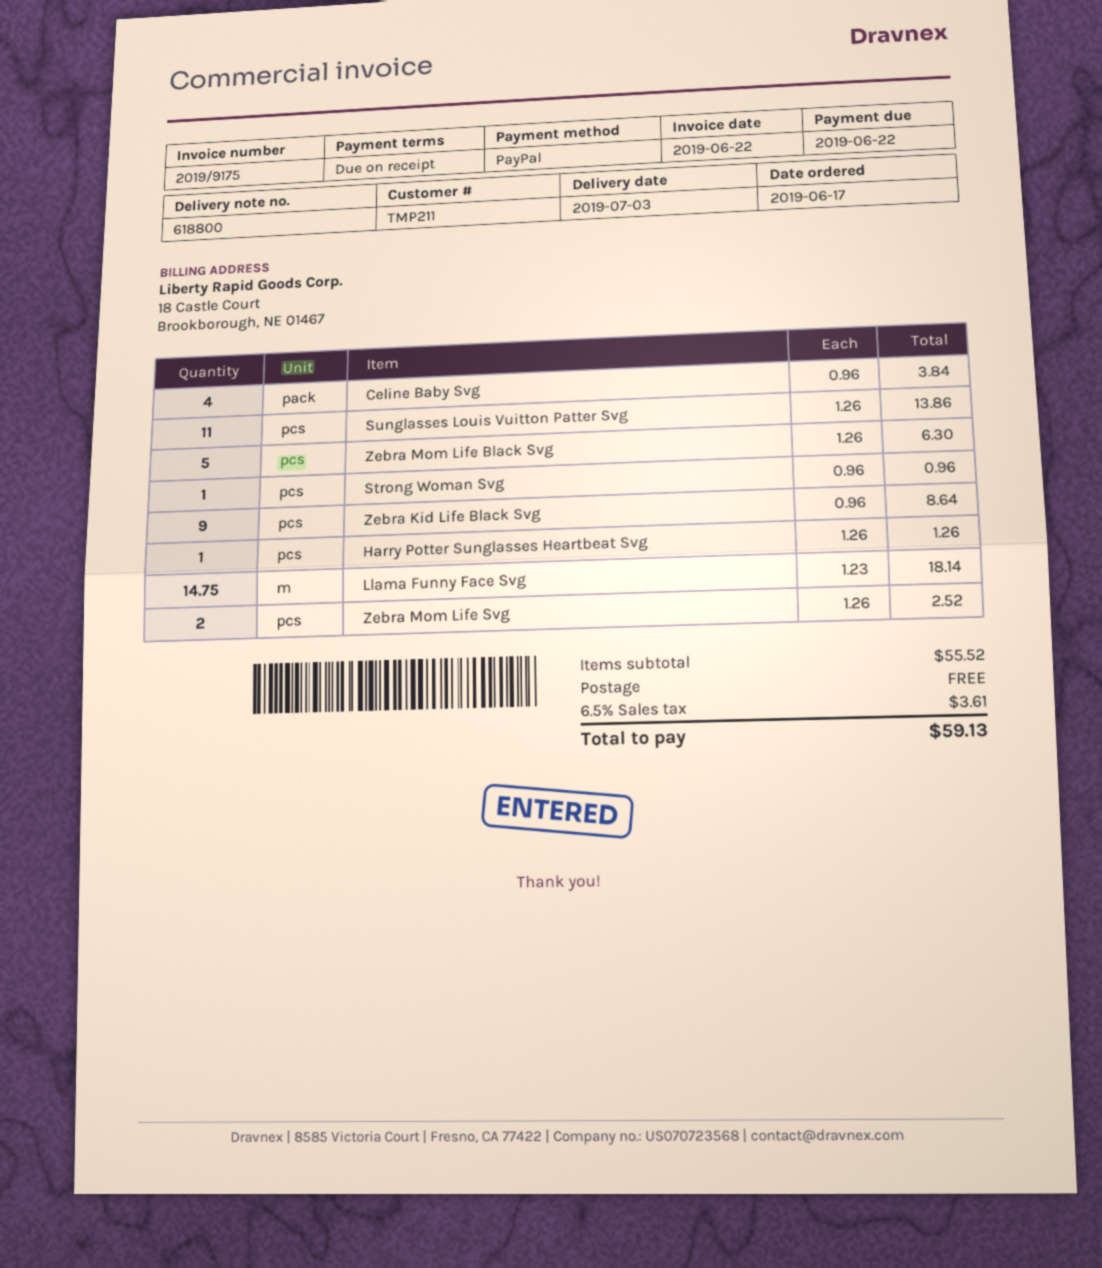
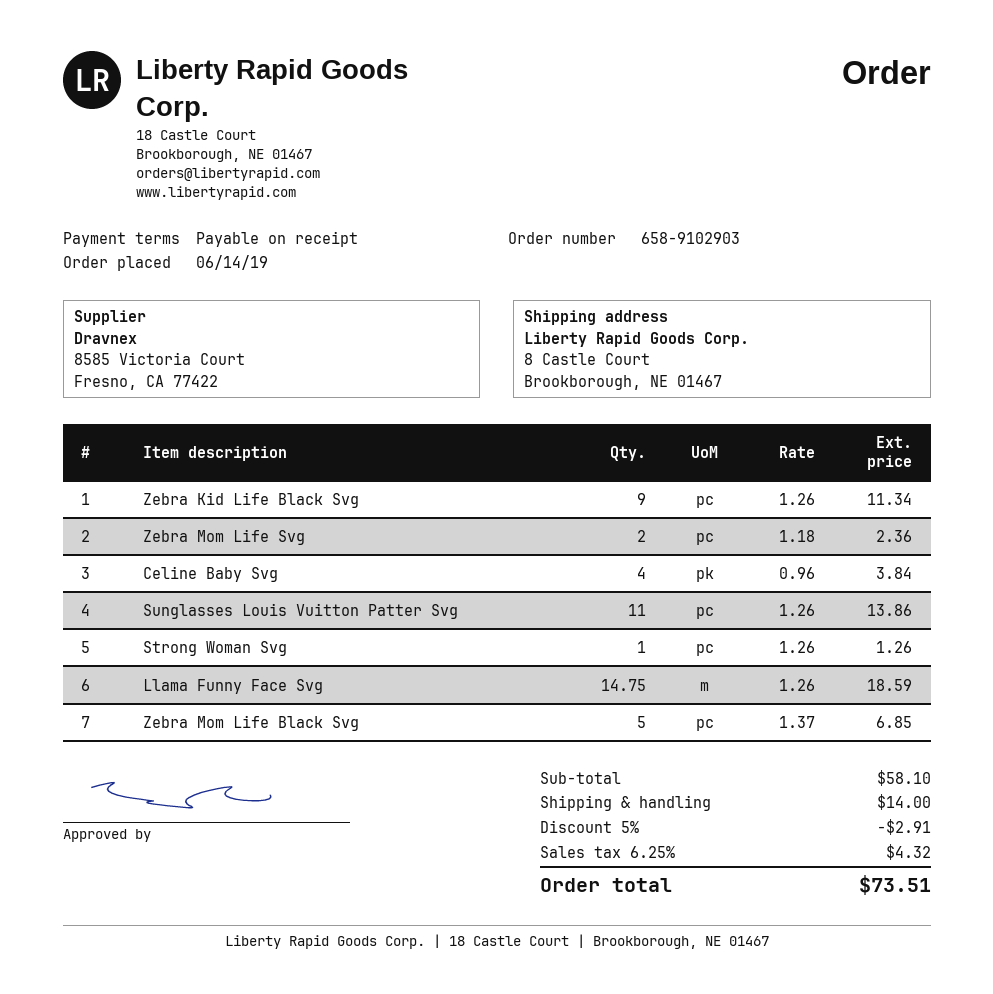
order date: 2019-06-17 -> 2019-06-14
Zebra Mom Life Black Svg: 5 x 1.26 = 6.30 -> 5 x 1.37 = 6.85
Strong Woman Svg: 1 x 0.96 = 0.96 -> 1 x 1.26 = 1.26
Zebra Kid Life Black Svg: 9 x 0.96 = 8.64 -> 9 x 1.26 = 11.34
Harry Potter Sunglasses Heartbeat Svg: 1 x 1.26 = 1.26 -> none
Llama Funny Face Svg: 14.75 x 1.23 = 18.14 -> 14.75 x 1.26 = 18.59
Zebra Mom Life Svg: 2 x 1.26 = 2.52 -> 2 x 1.18 = 2.36
subtotal: 55.52 -> 58.10
discount: none -> 5% = 2.91
shipping: 0.00 -> 14.00
tax: 6.5% = 3.61 -> 6.25% = 4.32
total: 59.13 -> 73.51

